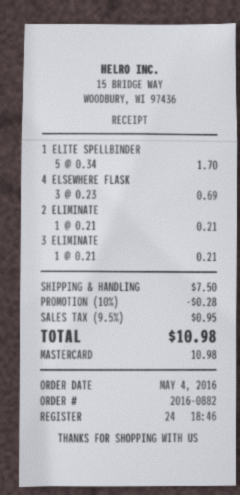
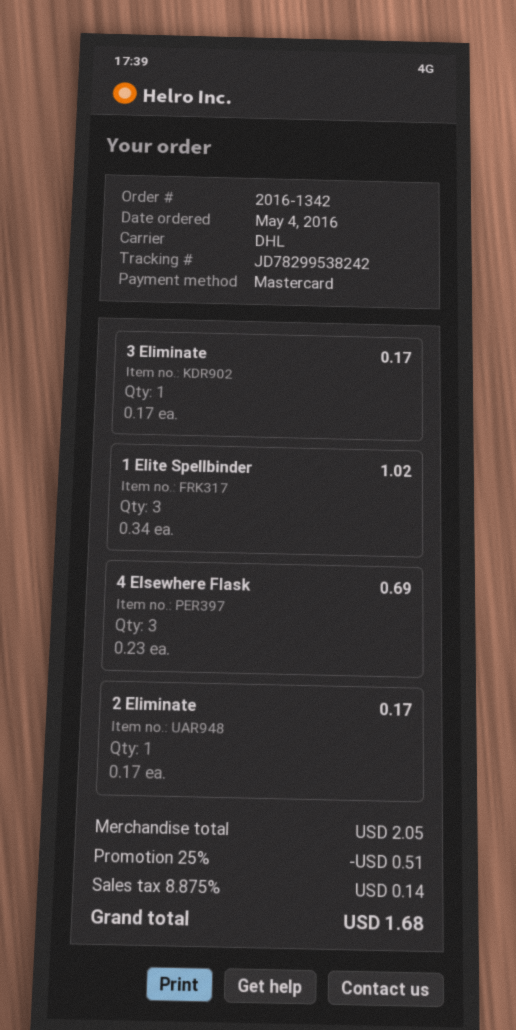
order number: 2016-0882 -> 2016-1342
1 ELITE SPELLBINDER: 5 x 0.34 = 1.70 -> 3 x 0.34 = 1.02
2 ELIMINATE: 1 x 0.21 = 0.21 -> 1 x 0.17 = 0.17
3 ELIMINATE: 1 x 0.21 = 0.21 -> 1 x 0.17 = 0.17
discount: 10% = 0.28 -> 25% = 0.51
shipping: 7.50 -> none
tax: 9.5% = 0.95 -> 8.875% = 0.14
total: 10.98 -> 1.68

